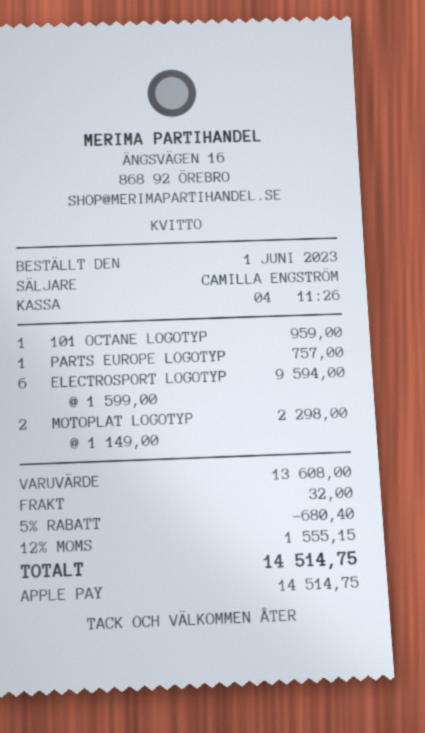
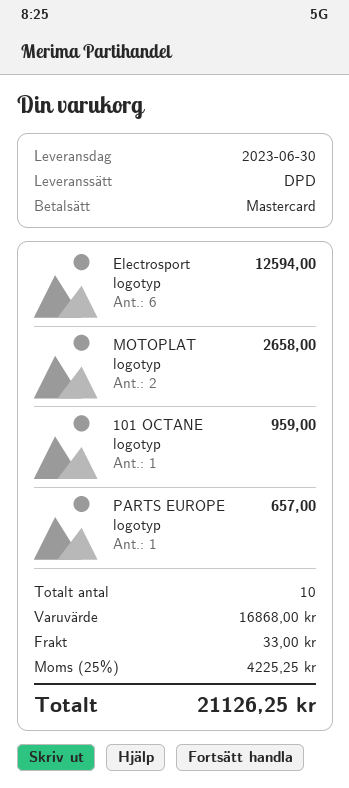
payment method: Apple Pay -> Mastercard
PARTS EUROPE LOGOTYP: 1 for 757.00 -> 1 for 657.00
ELECTROSPORT LOGOTYP: 6 for 9594.00 -> 6 for 12594.00
MOTOPLAT LOGOTYP: 2 for 2298.00 -> 2 for 2658.00
subtotal: 13608.00 -> 16868.00
discount: 5% = 680.40 -> none
shipping: 32.00 -> 33.00
tax: 12% = 1555.15 -> 25% = 4225.25
total: 14514.75 -> 21126.25

